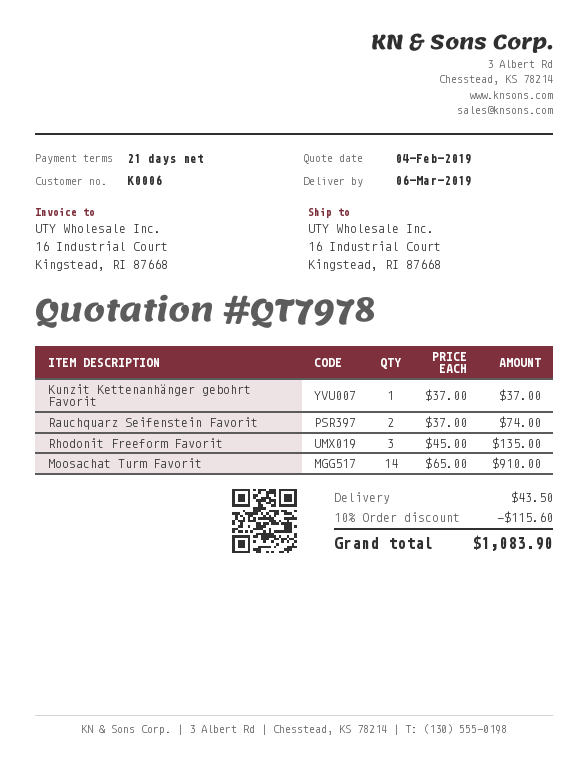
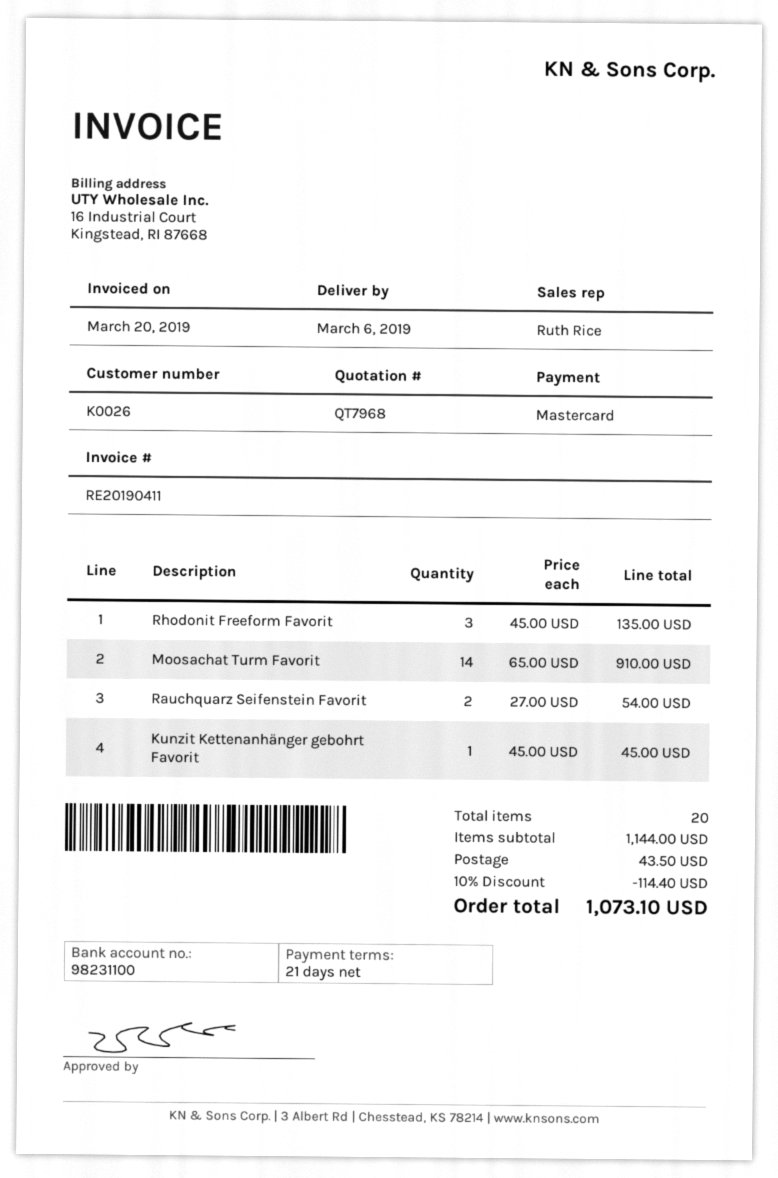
quote number: QT7978 -> QT7968
customer number: K0006 -> K0026
Kunzit Kettenanhänger gebohrt Favorit: 1 x 37.00 = 37.00 -> 1 x 45.00 = 45.00
Rauchquarz Seifenstein Favorit: 2 x 37.00 = 74.00 -> 2 x 27.00 = 54.00
discount: 10% = 115.60 -> 10% = 114.40
total: 1083.90 -> 1073.10

